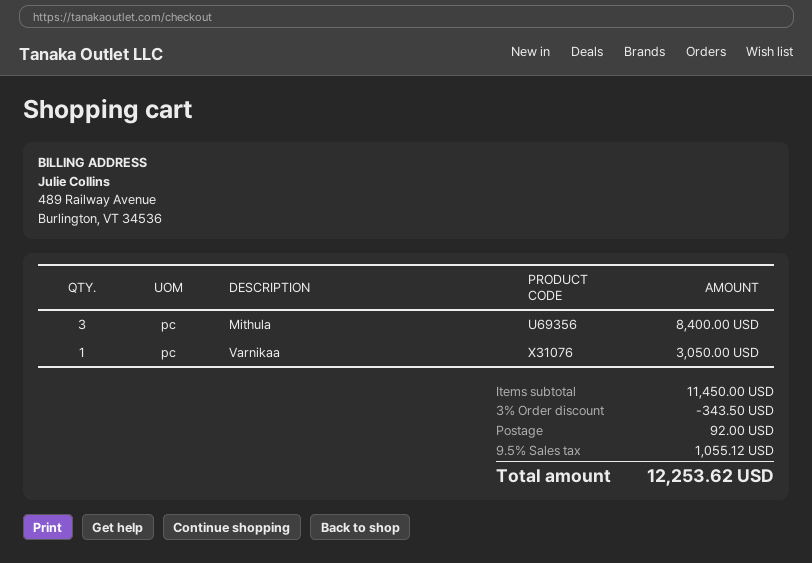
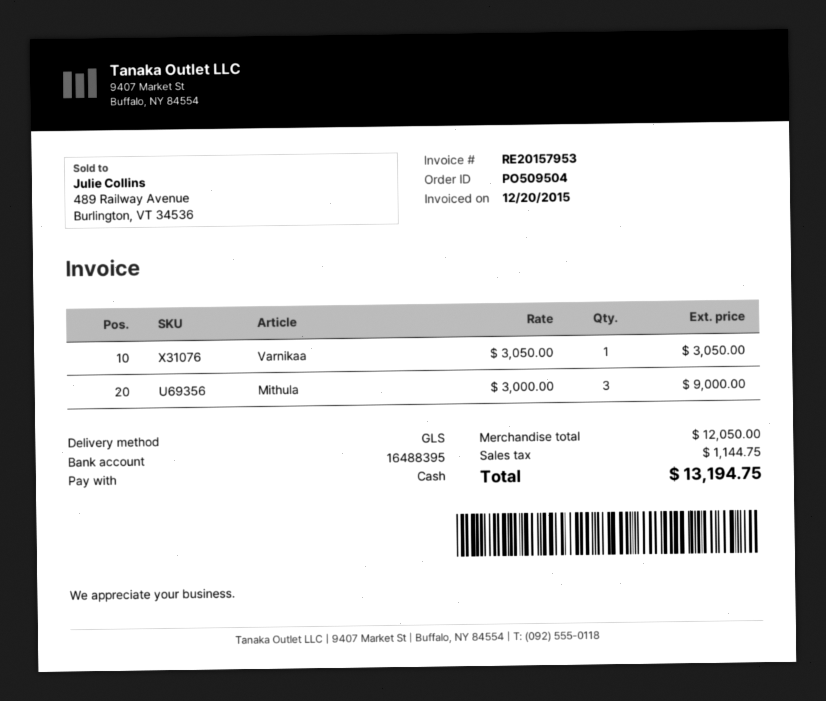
Mithula: 3 for 8400.00 -> 3 for 9000.00
subtotal: 11450.00 -> 12050.00
discount: 3% = 343.50 -> none
shipping: 92.00 -> none
tax: 1055.12 -> 1144.75
total: 12253.62 -> 13194.75

